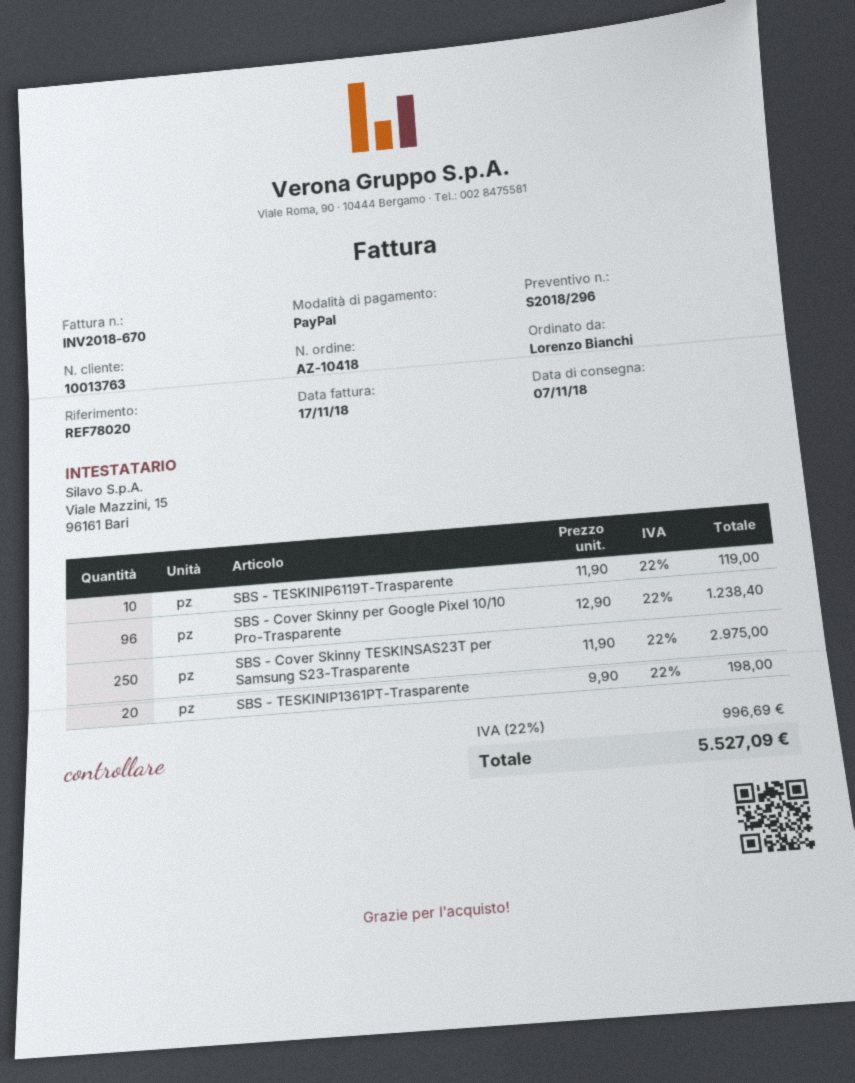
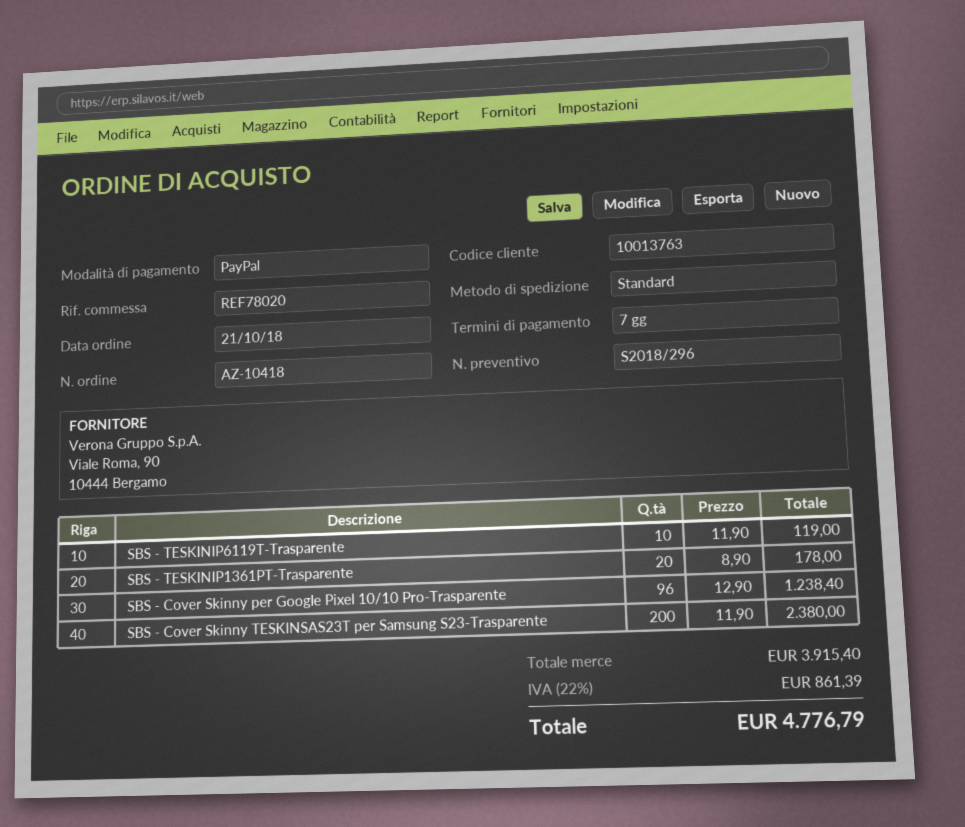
SBS - Cover Skinny TESKINSAS23T per Samsung S23-Trasparente: 250 x 11.90 = 2975.00 -> 200 x 11.90 = 2380.00
SBS - TESKINIP1361PT-Trasparente: 20 x 9.90 = 198.00 -> 20 x 8.90 = 178.00
tax: 22% = 996.69 -> 22% = 861.39
total: 5527.09 -> 4776.79

